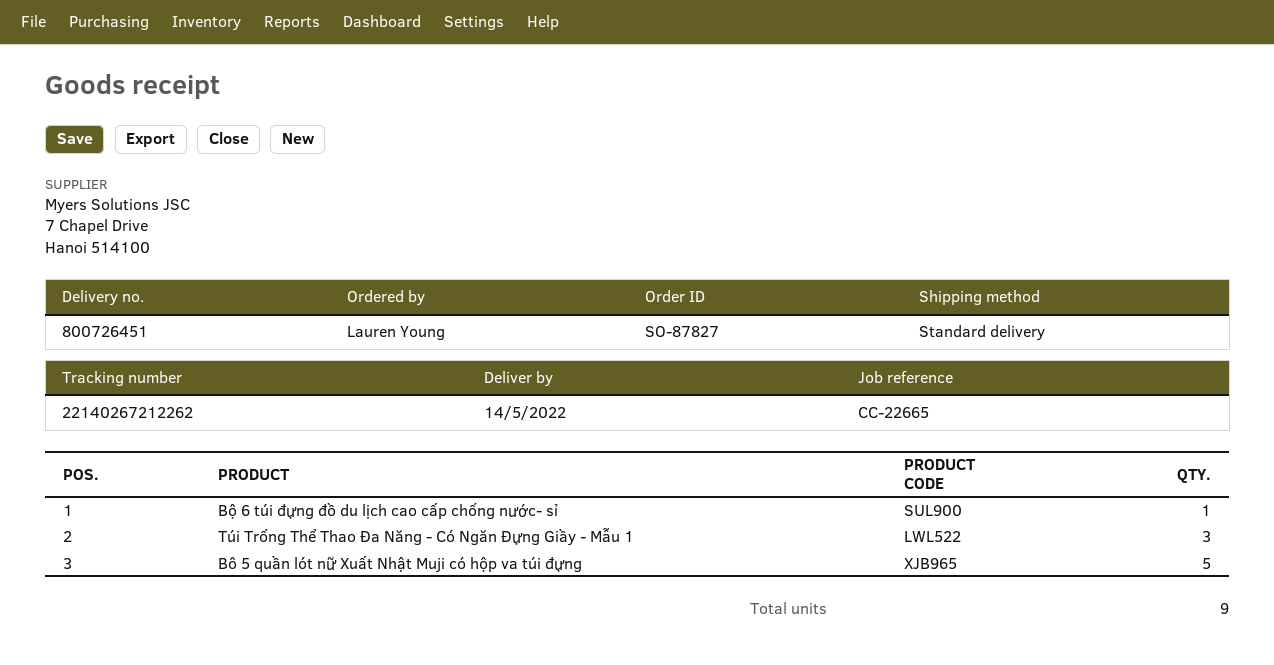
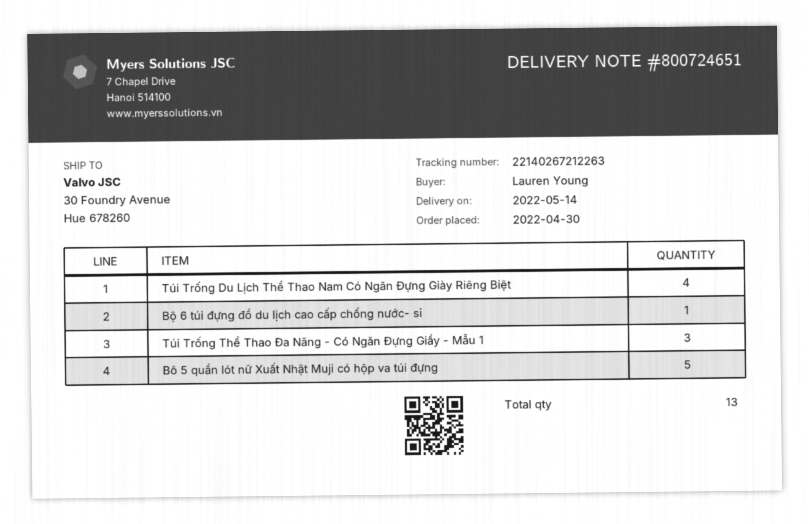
delivery note number: 800726451 -> 800724651
tracking number: 22140267212262 -> 22140267212263
Túi Trống Du Lịch Thể Thao Nam Có Ngăn Đựng Giày Riêng Biệt: none -> 4
total quantity: 9 -> 13

